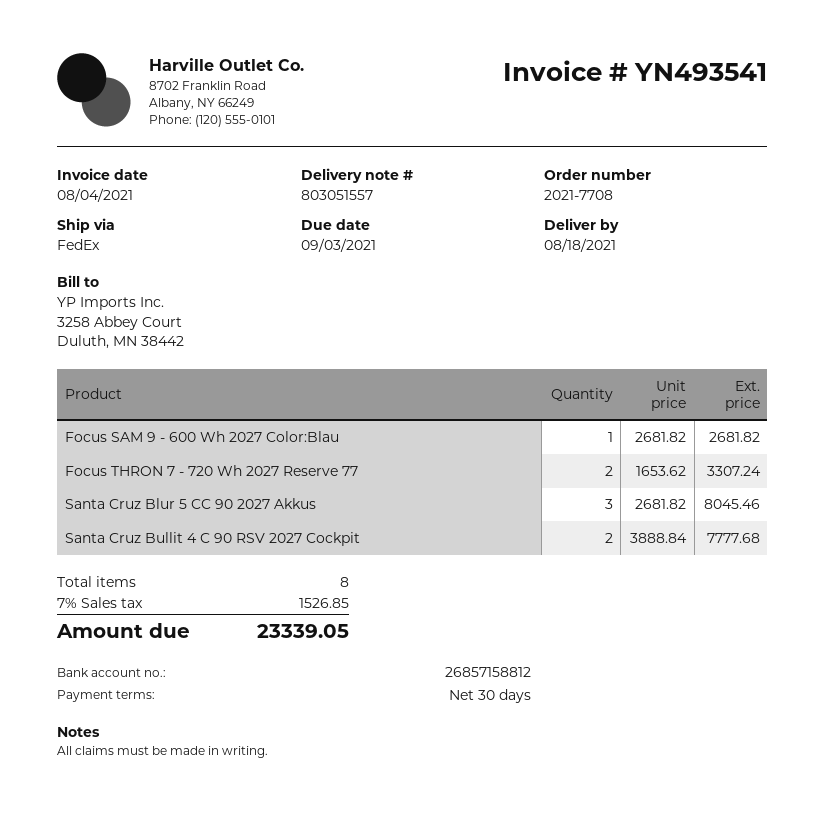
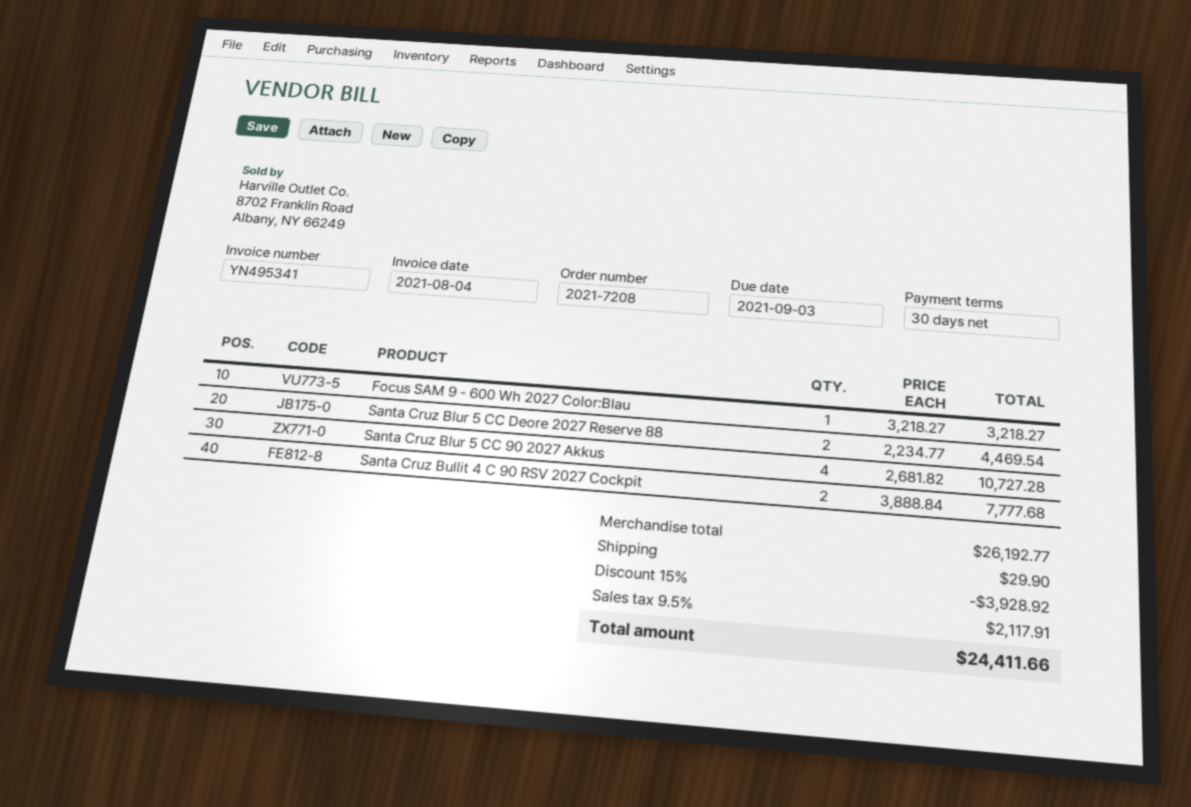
order number: 2021-7708 -> 2021-7208
invoice number: YN493541 -> YN495341
Focus SAM 9 - 600 Wh 2027 Color:Blau: 1 x 2681.82 = 2681.82 -> 1 x 3218.27 = 3218.27
Focus THRON 7 - 720 Wh 2027 Reserve 77: 2 x 1653.62 = 3307.24 -> none
Santa Cruz Blur 5 CC 90 2027 Akkus: 3 x 2681.82 = 8045.46 -> 4 x 2681.82 = 10727.28
Santa Cruz Blur 5 CC Deore 2027 Reserve 88: none -> 2 x 2234.77 = 4469.54
discount: none -> 15% = 3928.92
shipping: none -> 29.90
tax: 7% = 1526.85 -> 9.5% = 2117.91
total: 23339.05 -> 24411.66

